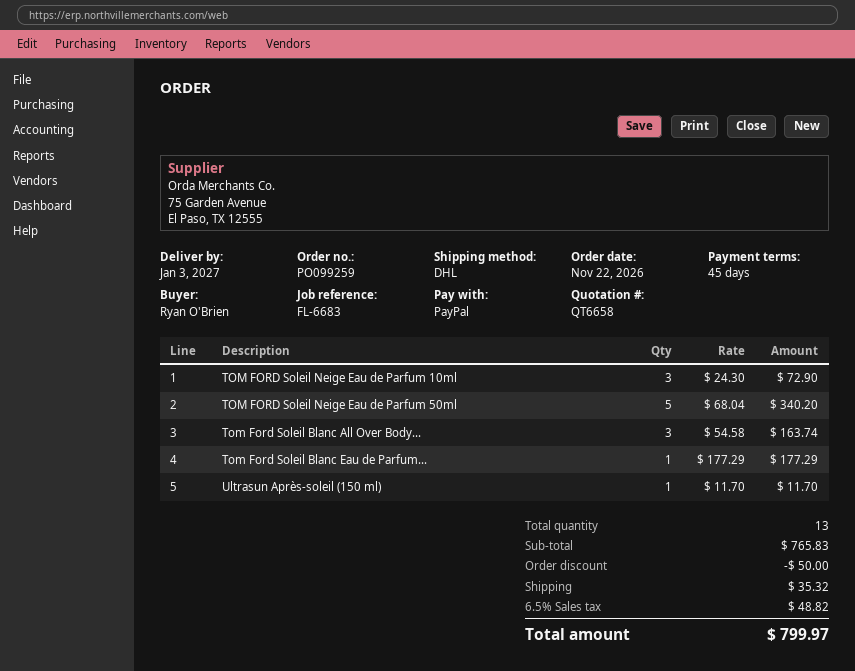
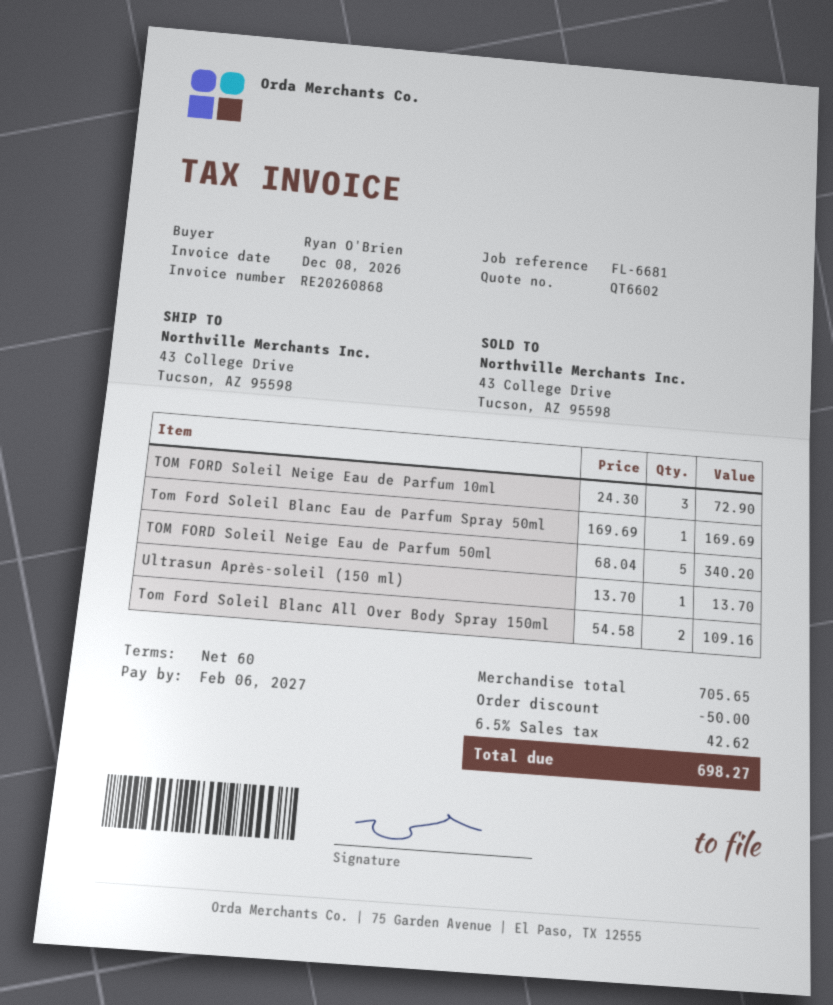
quote number: QT6658 -> QT6602
payment terms: 45 days -> 60 days
reference: FL-6683 -> FL-6681
Tom Ford Soleil Blanc All Over Body...: 3 x 54.58 = 163.74 -> 2 x 54.58 = 109.16
Tom Ford Soleil Blanc Eau de Parfum...: 1 x 177.29 = 177.29 -> 1 x 169.69 = 169.69
Ultrasun Après-soleil (150 ml): 1 x 11.70 = 11.70 -> 1 x 13.70 = 13.70
subtotal: 765.83 -> 705.65
shipping: 35.32 -> none
tax: 6.5% = 48.82 -> 6.5% = 42.62
total: 799.97 -> 698.27

